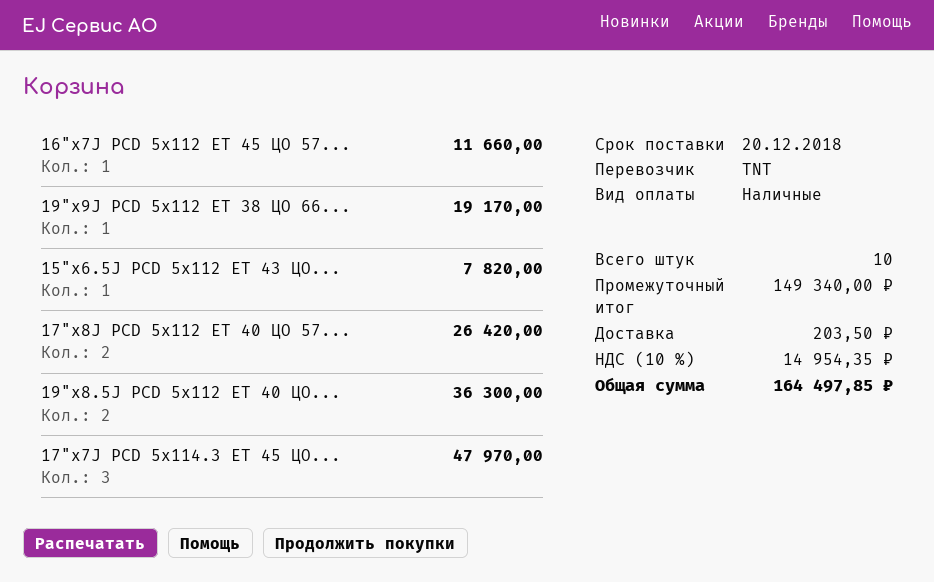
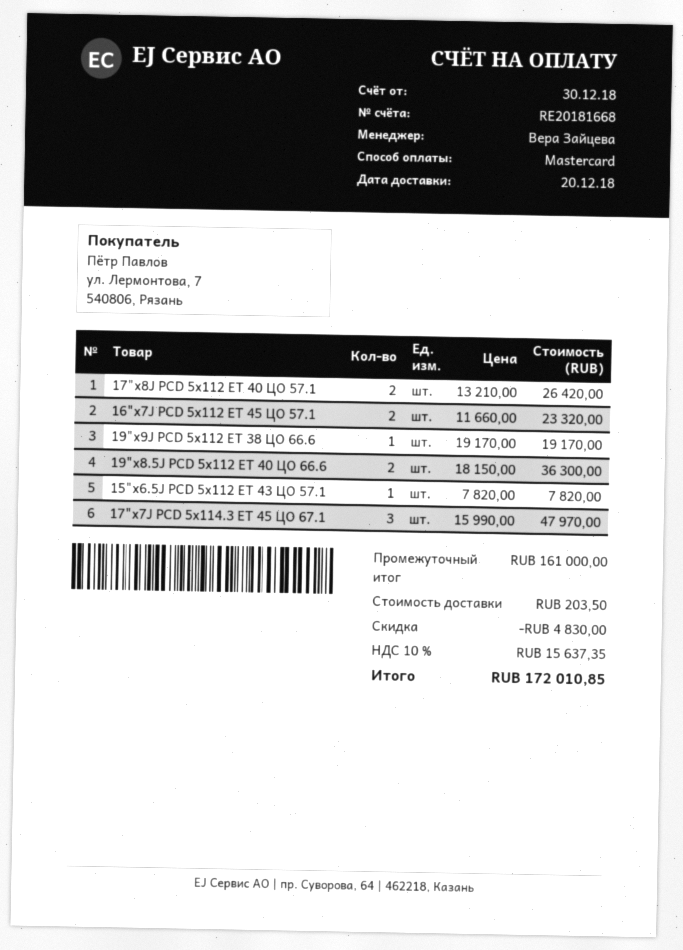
payment method: cash -> Mastercard
16"x7J PCD 5x112 ЕТ 45 ЦО 57...: 1 for 11660.00 -> 2 for 23320.00
subtotal: 149340.00 -> 161000.00
discount: none -> 4830.00
tax: 10% = 14954.35 -> 10% = 15637.35
total: 164497.85 -> 172010.85

